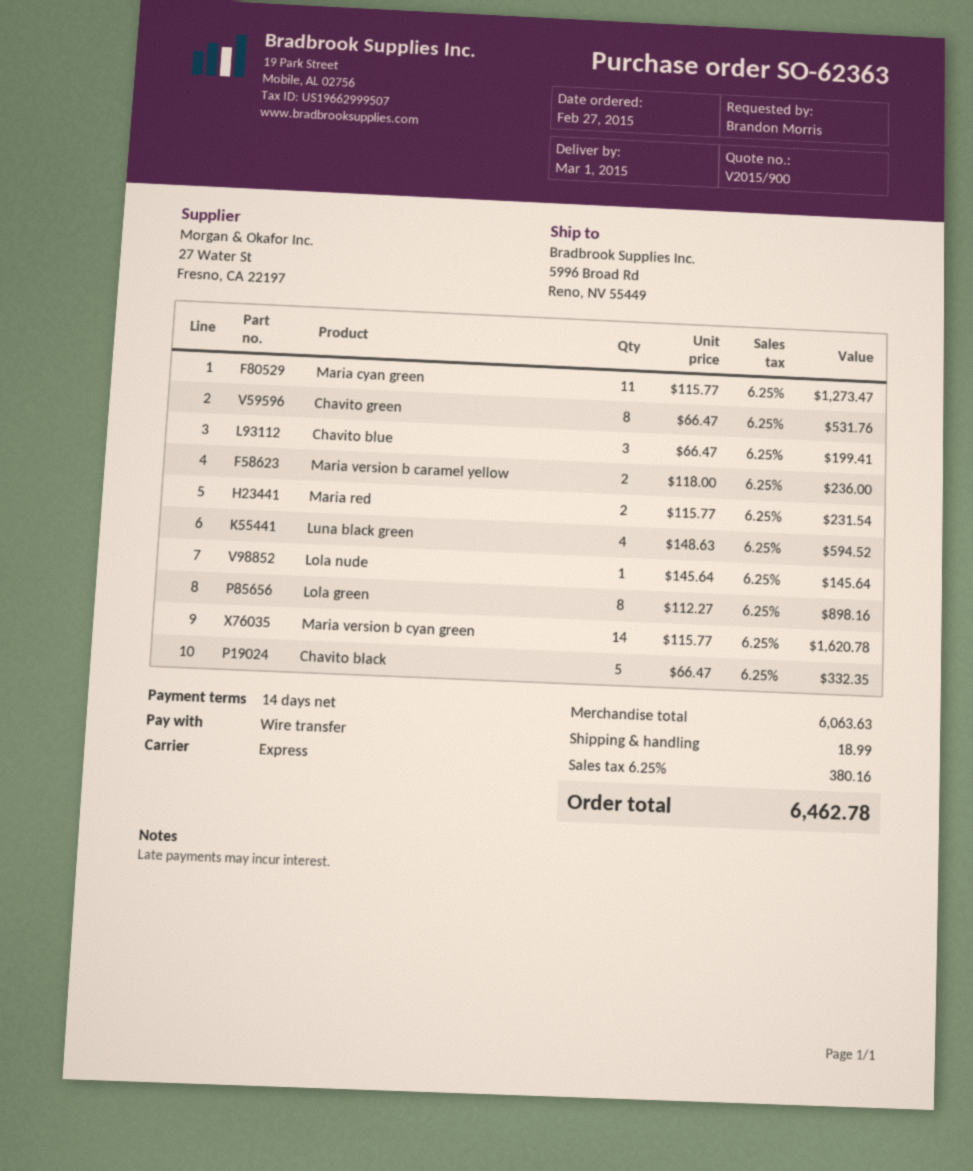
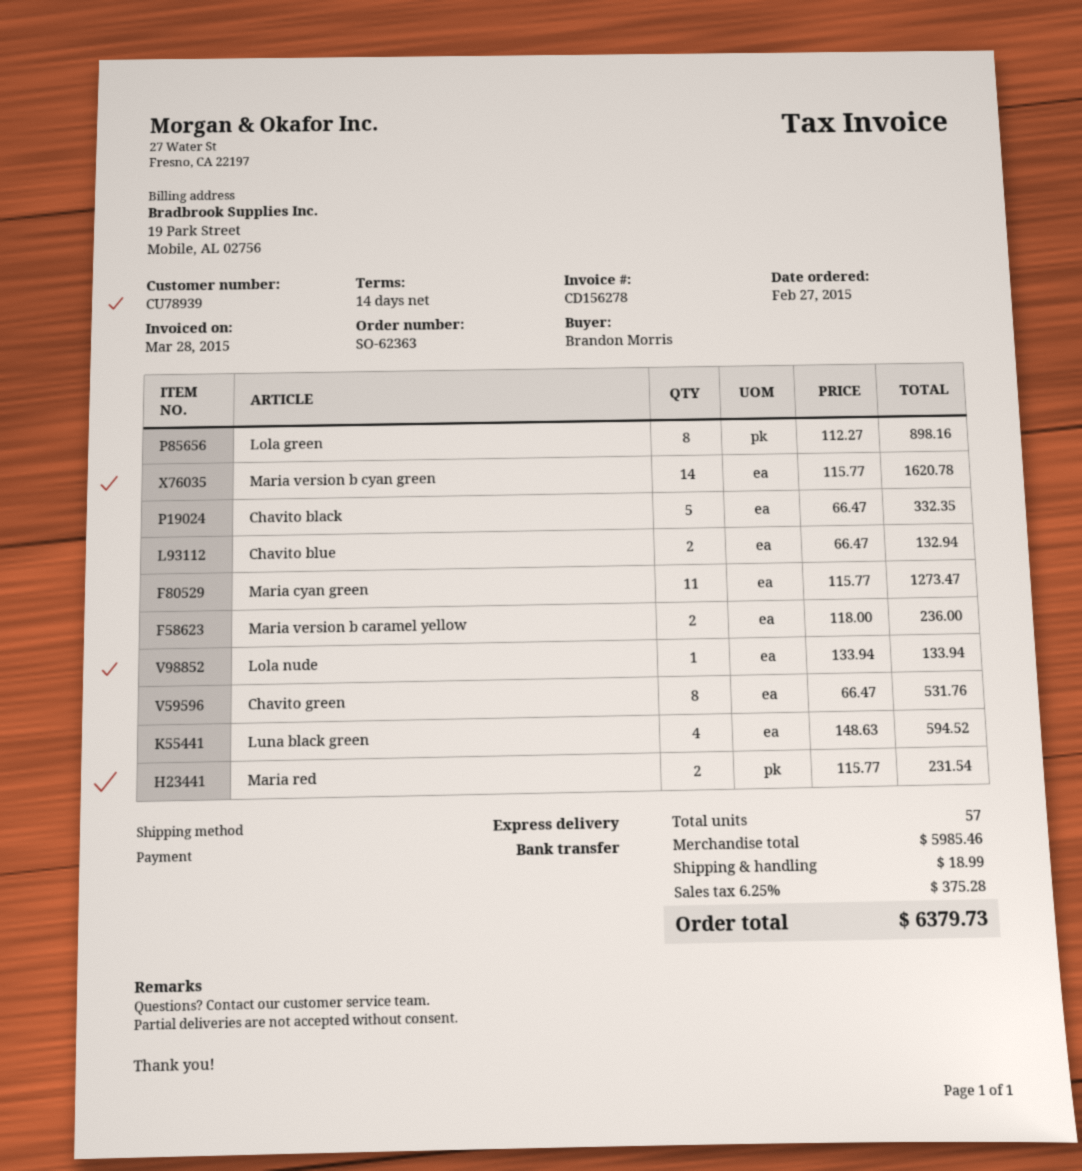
Chavito blue: 3 x 66.47 = 199.41 -> 2 x 66.47 = 132.94
Lola nude: 1 x 145.64 = 145.64 -> 1 x 133.94 = 133.94
subtotal: 6063.63 -> 5985.46
tax: 6.25% = 380.16 -> 6.25% = 375.28
total: 6462.78 -> 6379.73

